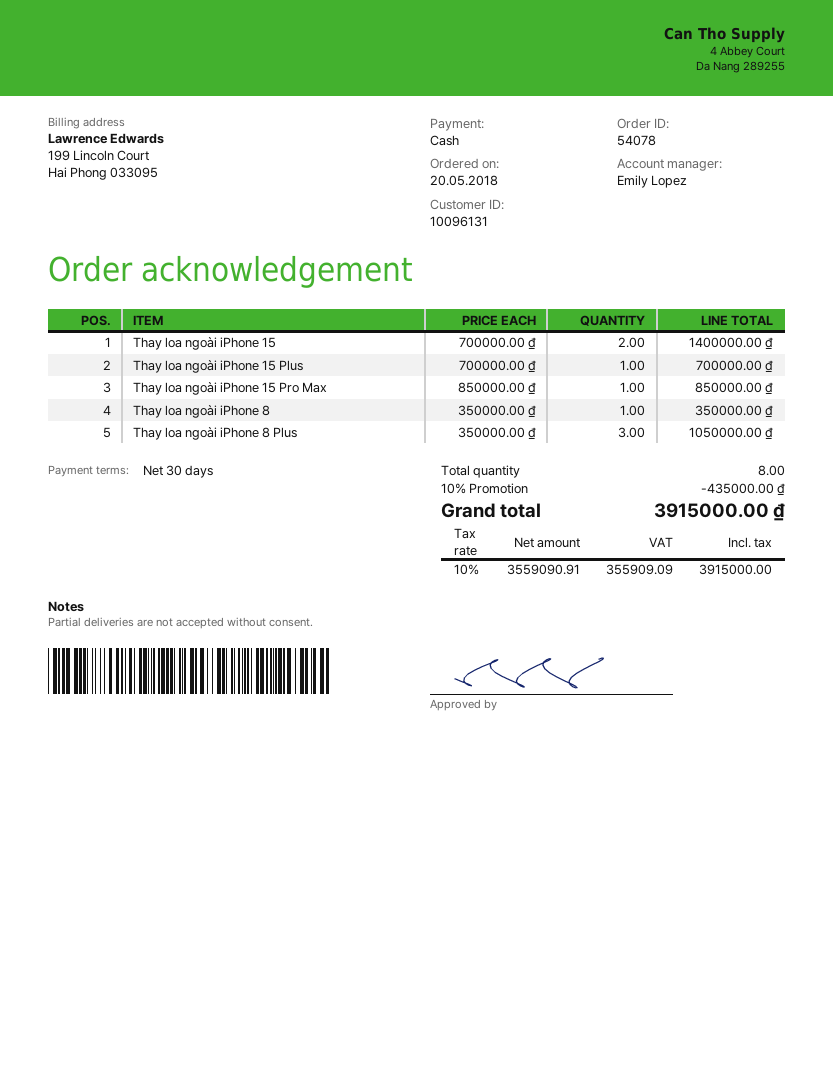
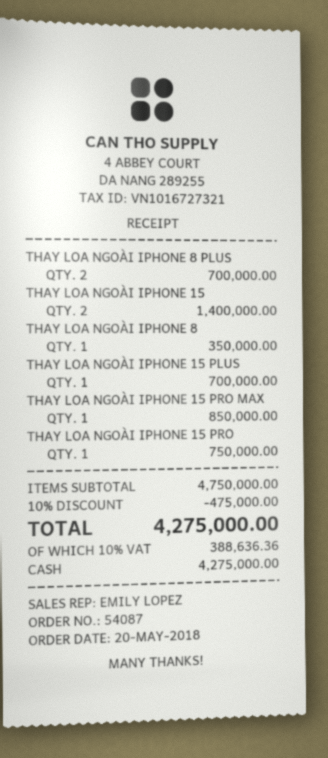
order number: 54078 -> 54087
Thay loa ngoài iPhone 8 Plus: 3 for 1050000.00 -> 2 for 700000.00
THAY LOA NGOÀI IPHONE 15 PRO: none -> 1 for 750000.00
discount: 10% = 435000.00 -> 10% = 475000.00
tax: 10% = 355909.09 -> 10% = 388636.36
total: 3915000.00 -> 4275000.00

